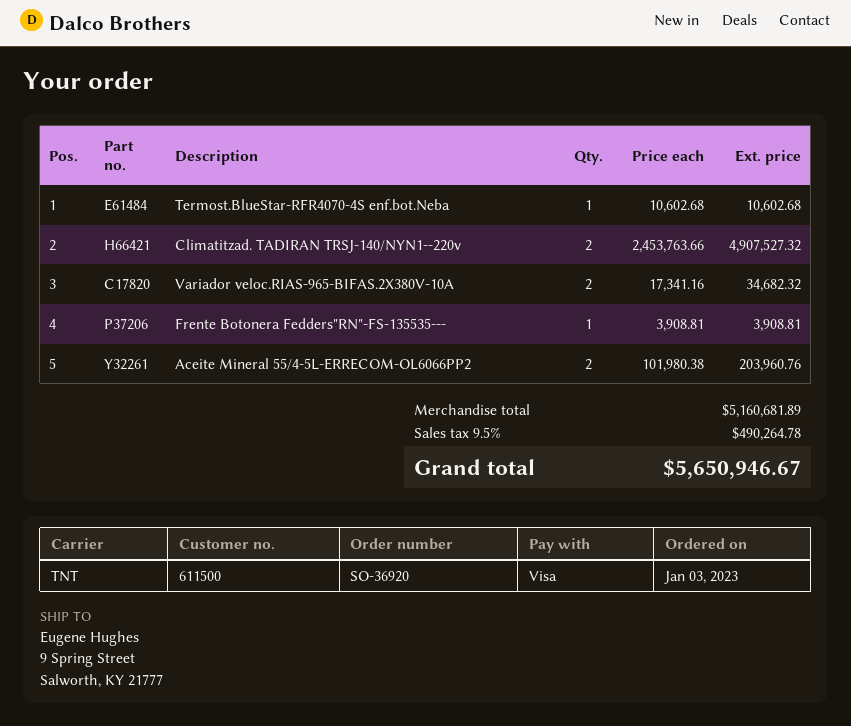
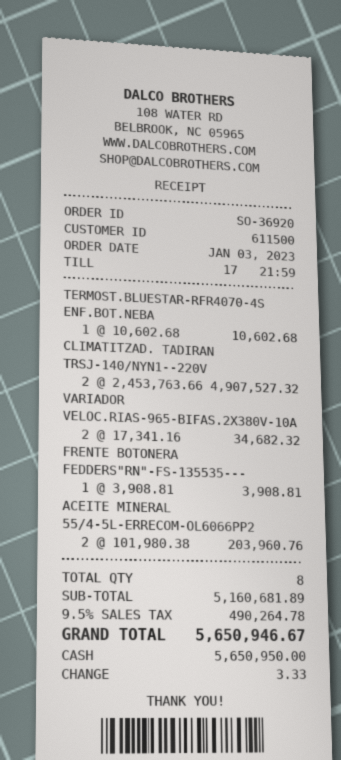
payment method: Visa -> cash

